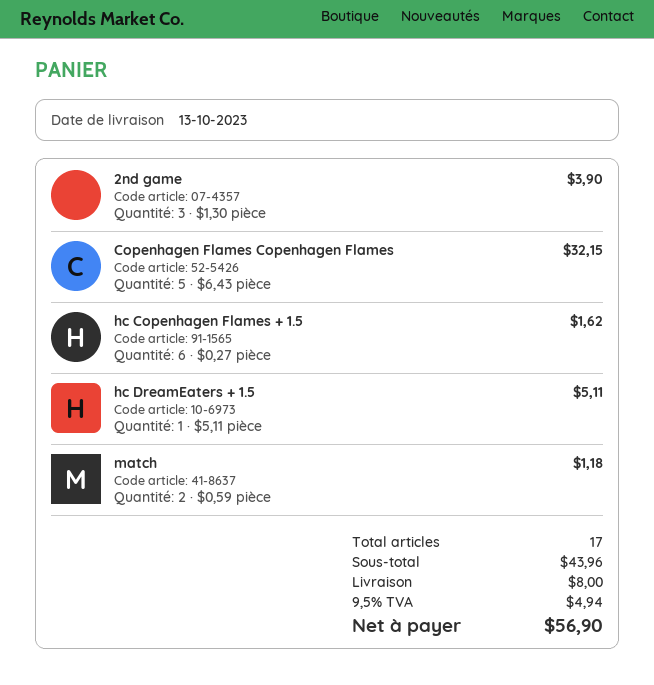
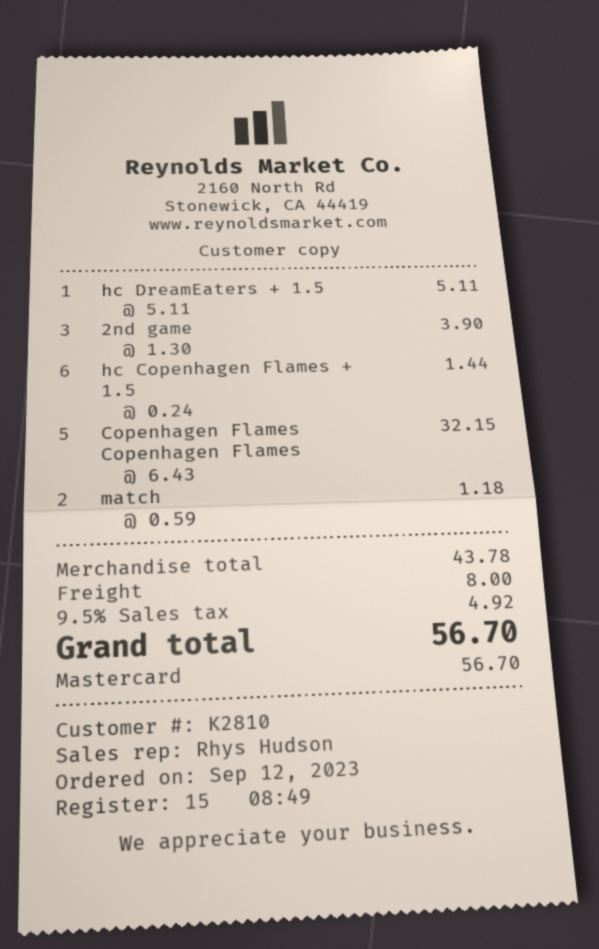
hc Copenhagen Flames + 1.5: 6 x 0.27 = 1.62 -> 6 x 0.24 = 1.44
subtotal: 43.96 -> 43.78
tax: 9.5% = 4.94 -> 9.5% = 4.92
total: 56.90 -> 56.70

